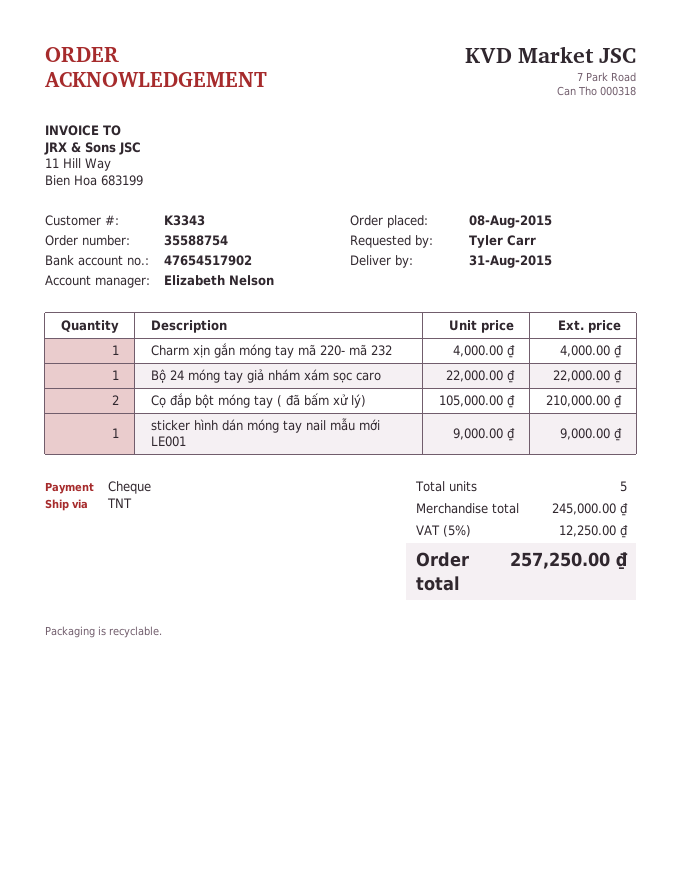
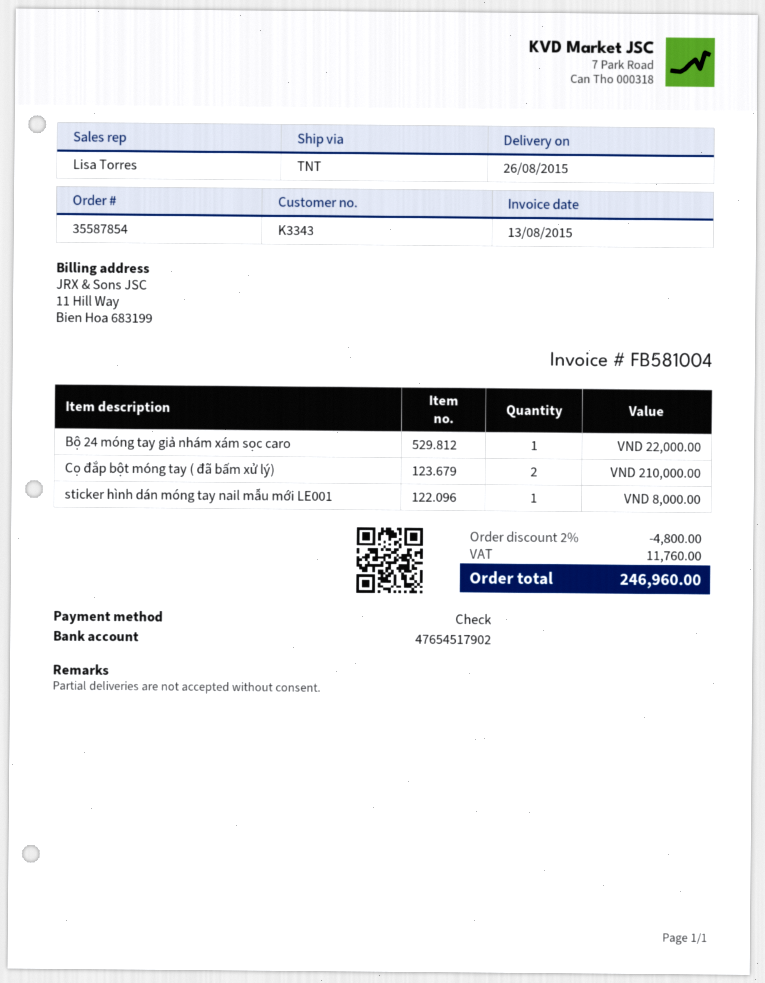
order number: 35588754 -> 35587854
delivery date: 2015-08-31 -> 2015-08-26
sales rep: Elizabeth Nelson -> Lisa Torres
Charm xịn gắn móng tay mã 220- mã 232: 1 for 4000.00 -> none
sticker hình dán móng tay nail mẫu mới LE001: 1 for 9000.00 -> 1 for 8000.00
discount: none -> 2% = 4800.00
tax: 12250.00 -> 11760.00
total: 257250.00 -> 246960.00

